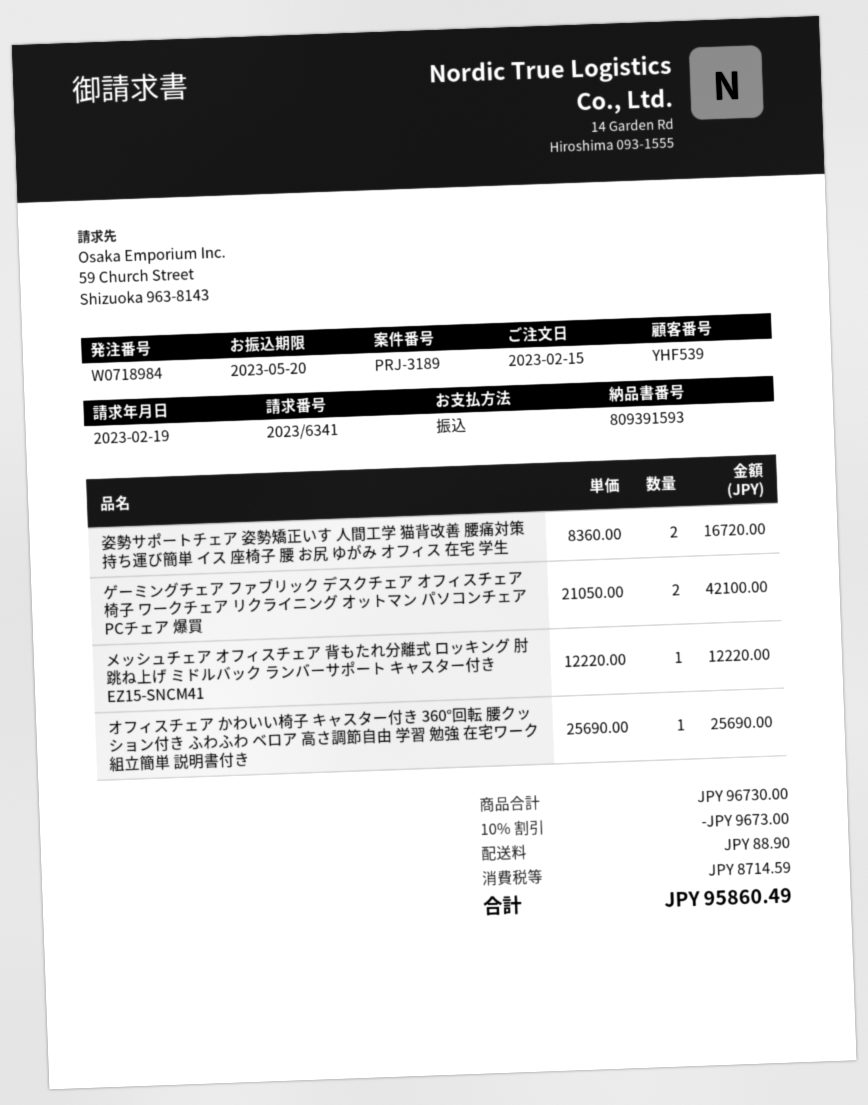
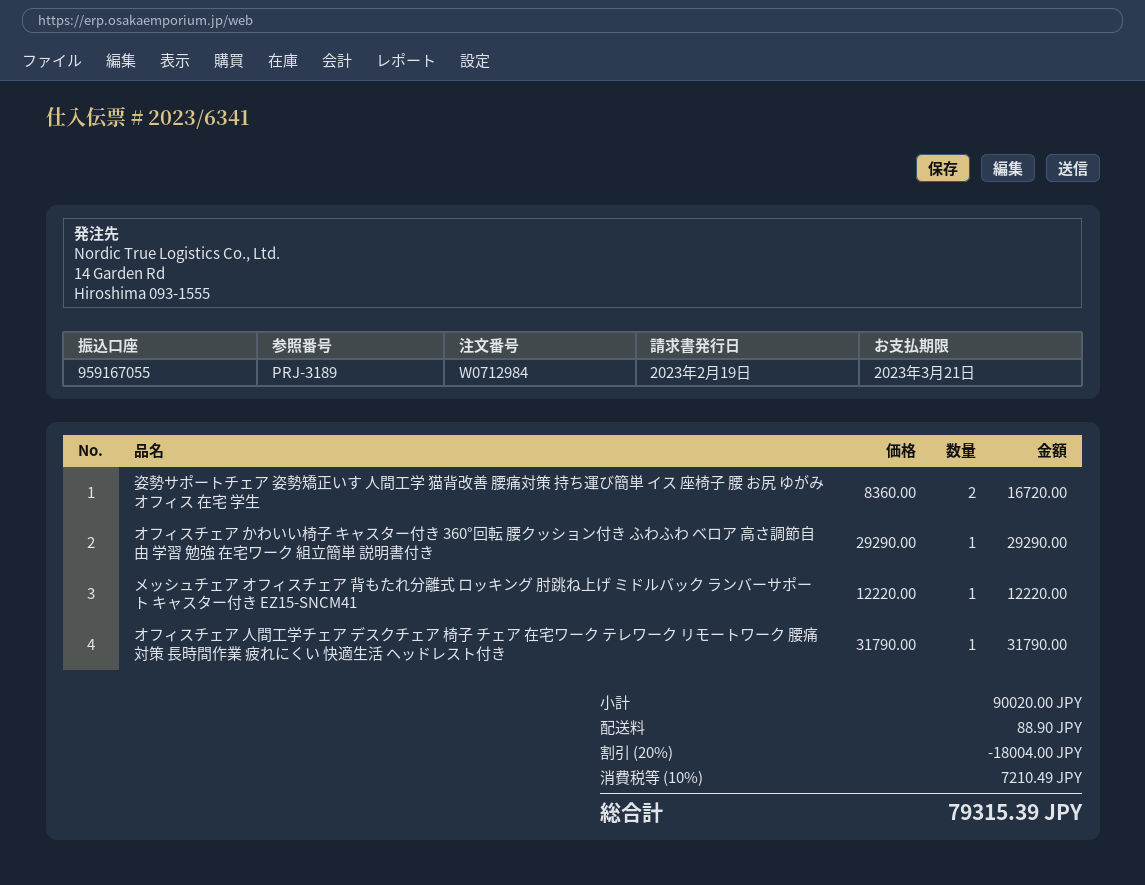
order number: W0718984 -> W0712984
due date: 2023-05-20 -> 2023-03-21
ゲーミングチェア ファブリック デスクチェア オフィスチェア 椅子 ワークチェア リクライニング オットマン パソコンチェア PCチェア 爆買: 2 x 21050.00 = 42100.00 -> none
オフィスチェア かわいい椅子 キャスター付き 360°回転 腰クッション付き ふわふわ ベロア 高さ調節自由 学習 勉強 在宅ワーク 組立簡単 説明書付き: 1 x 25690.00 = 25690.00 -> 1 x 29290.00 = 29290.00
オフィスチェア 人間工学チェア デスクチェア 椅子 チェア 在宅ワーク テレワーク リモートワーク 腰痛対策 長時間作業 疲れにくい 快適生活 ヘッドレスト付き: none -> 1 x 31790.00 = 31790.00
subtotal: 96730.00 -> 90020.00
discount: 10% = 9673.00 -> 20% = 18004.00
tax: 8714.59 -> 7210.49
total: 95860.49 -> 79315.39

